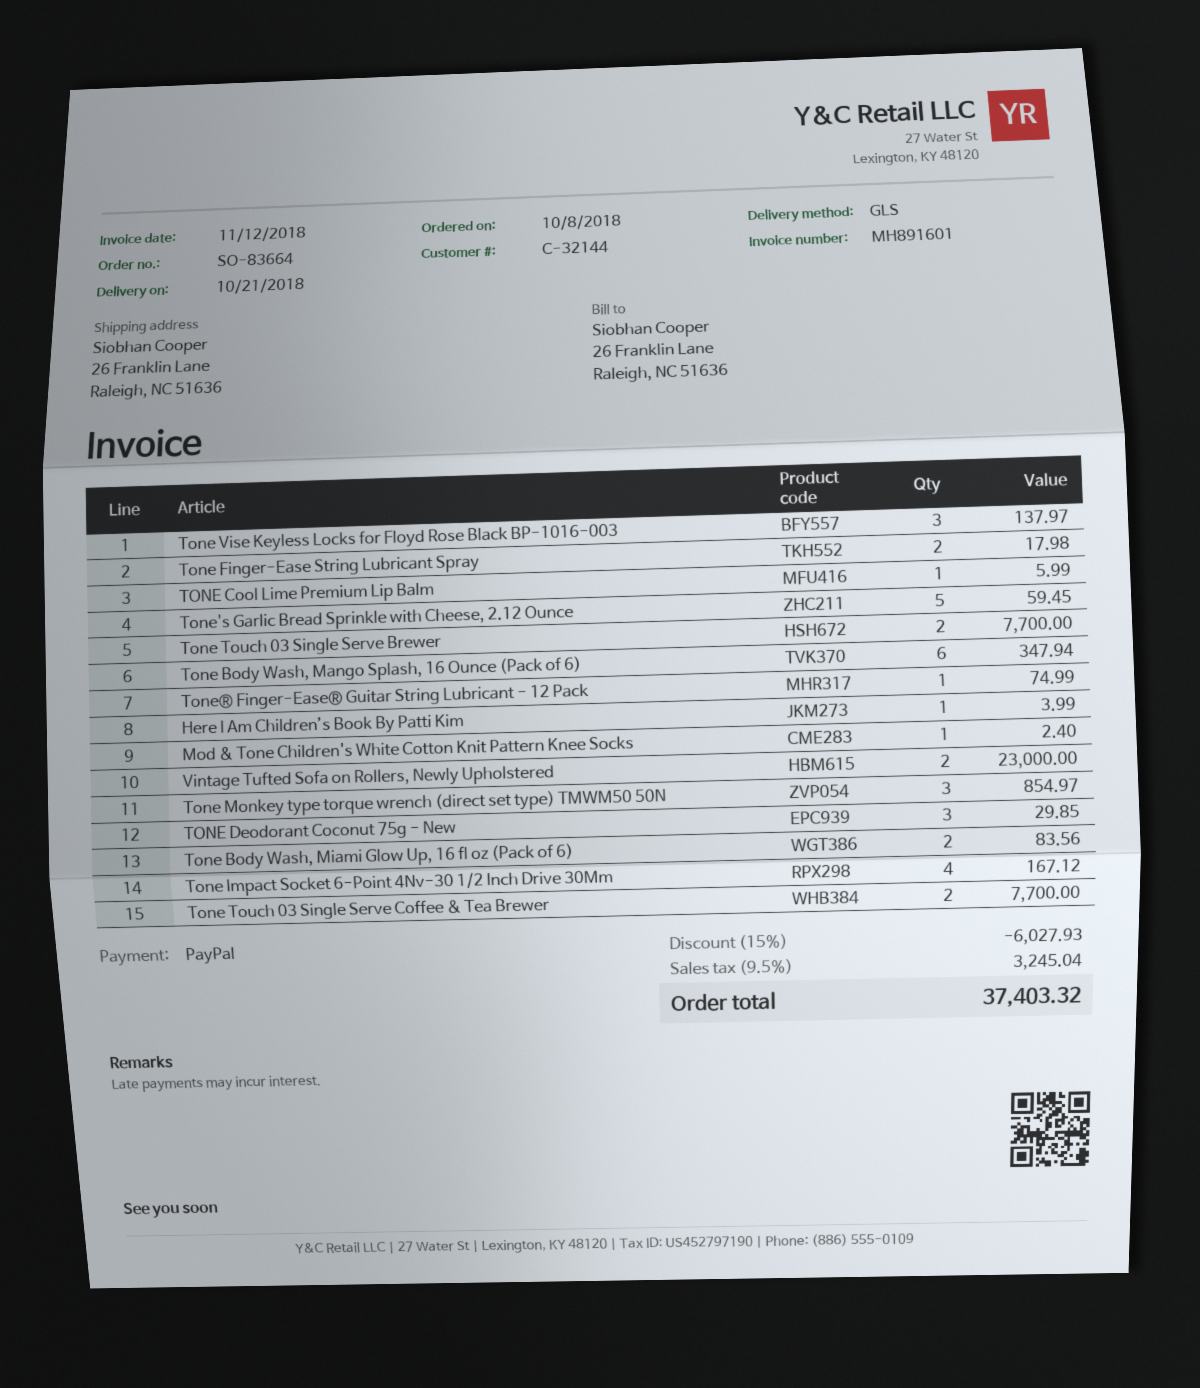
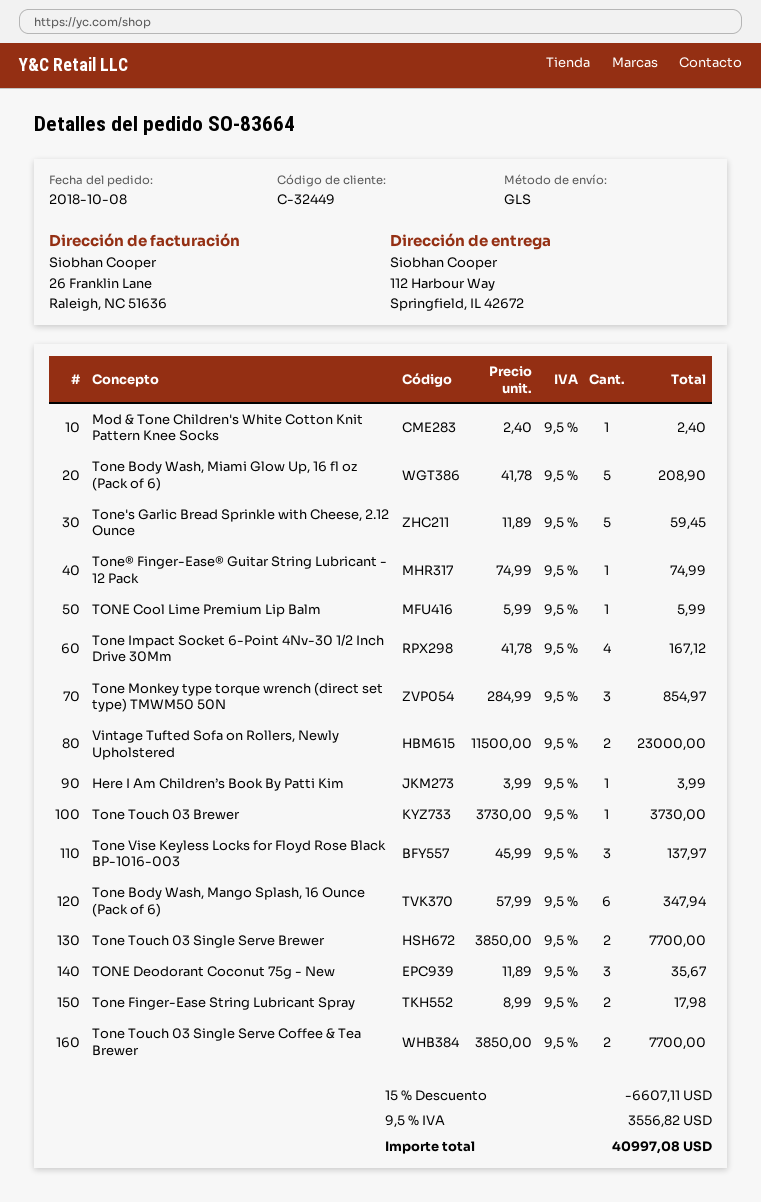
customer number: C-32144 -> C-32449
ship to: 26 Franklin Lane, Raleigh, NC 51636 -> 112 Harbour Way, Springfield, IL 42672
TONE Deodorant Coconut 75g - New: 3 for 29.85 -> 3 for 35.67
Tone Body Wash, Miami Glow Up, 16 fl oz (Pack of 6): 2 for 83.56 -> 5 for 208.90
Tone Touch 03 Brewer: none -> 1 for 3730.00
discount: 15% = 6027.93 -> 15% = 6607.11
tax: 9.5% = 3245.04 -> 9.5% = 3556.82
total: 37403.32 -> 40997.08

